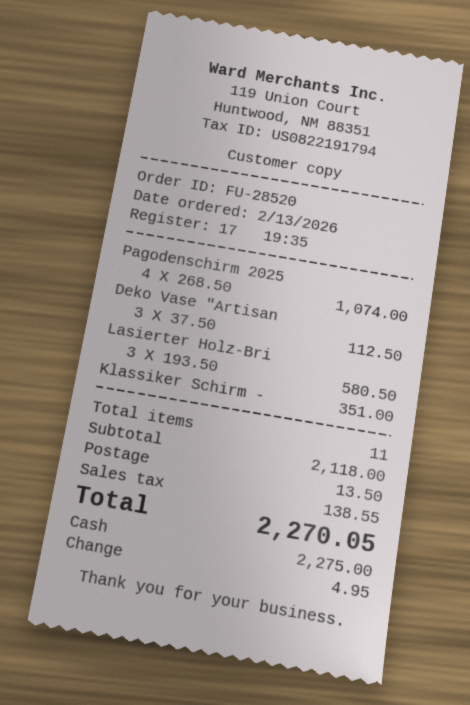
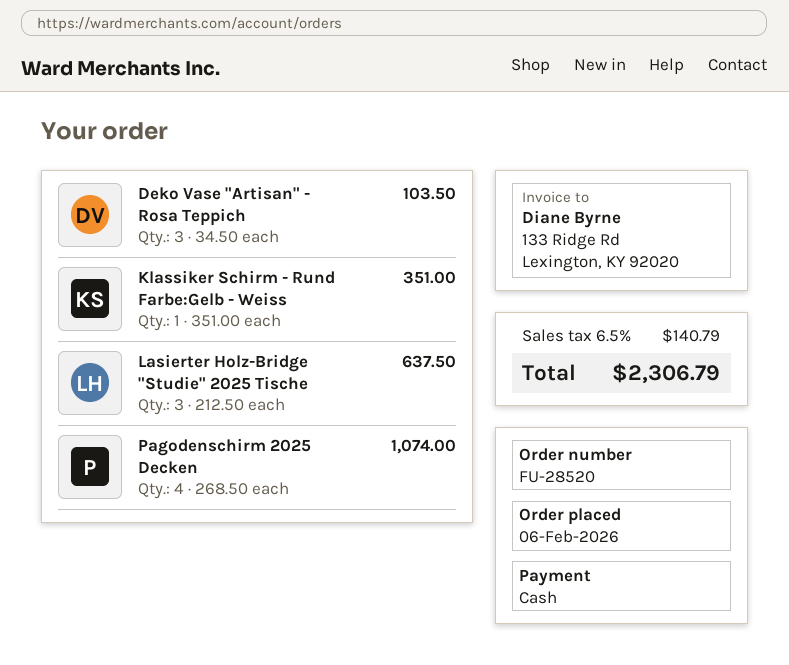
order date: 2026-02-13 -> 2026-02-06
Deko Vase "Artisan: 3 x 37.50 = 112.50 -> 3 x 34.50 = 103.50
Lasierter Holz-Bri: 3 x 193.50 = 580.50 -> 3 x 212.50 = 637.50
shipping: 13.50 -> none
tax: 138.55 -> 140.79
total: 2270.05 -> 2306.79

